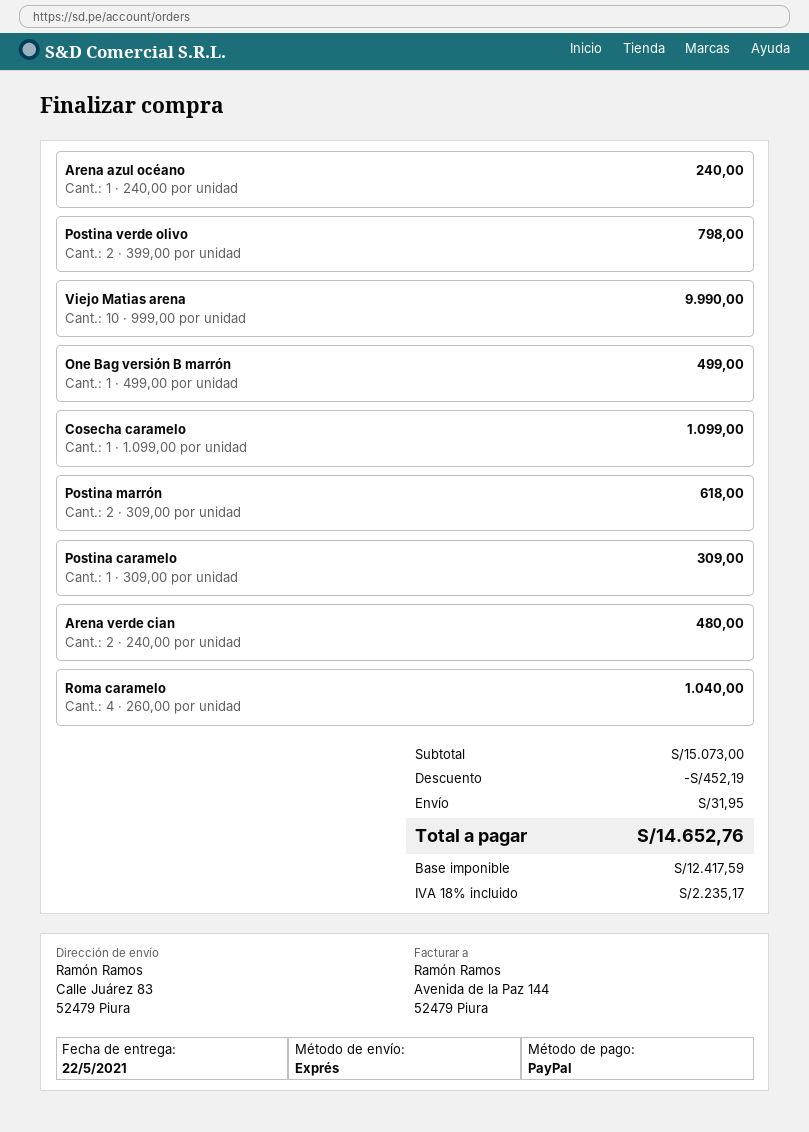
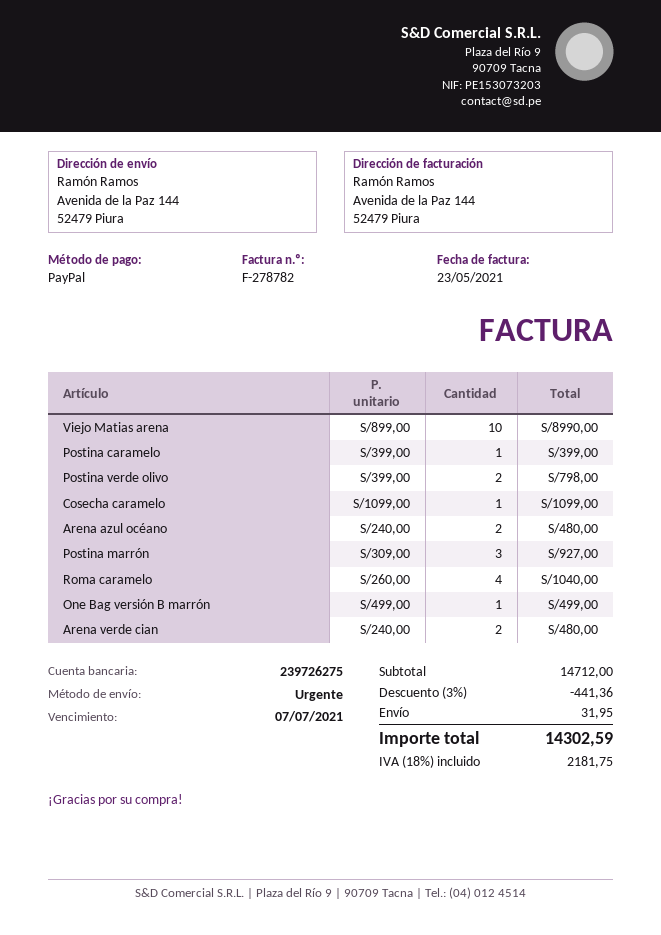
ship to: Calle Juárez 83, 52479 Piura -> Avenida de la Paz 144, 52479 Piura
Arena azul océano: 1 x 240.00 = 240.00 -> 2 x 240.00 = 480.00
Viejo Matias arena: 10 x 999.00 = 9990.00 -> 10 x 899.00 = 8990.00
Postina marrón: 2 x 309.00 = 618.00 -> 3 x 309.00 = 927.00
Postina caramelo: 1 x 309.00 = 309.00 -> 1 x 399.00 = 399.00
subtotal: 15073.00 -> 14712.00
discount: 452.19 -> 441.36
tax: 18% = 2235.17 -> 18% = 2181.75
total: 14652.76 -> 14302.59

